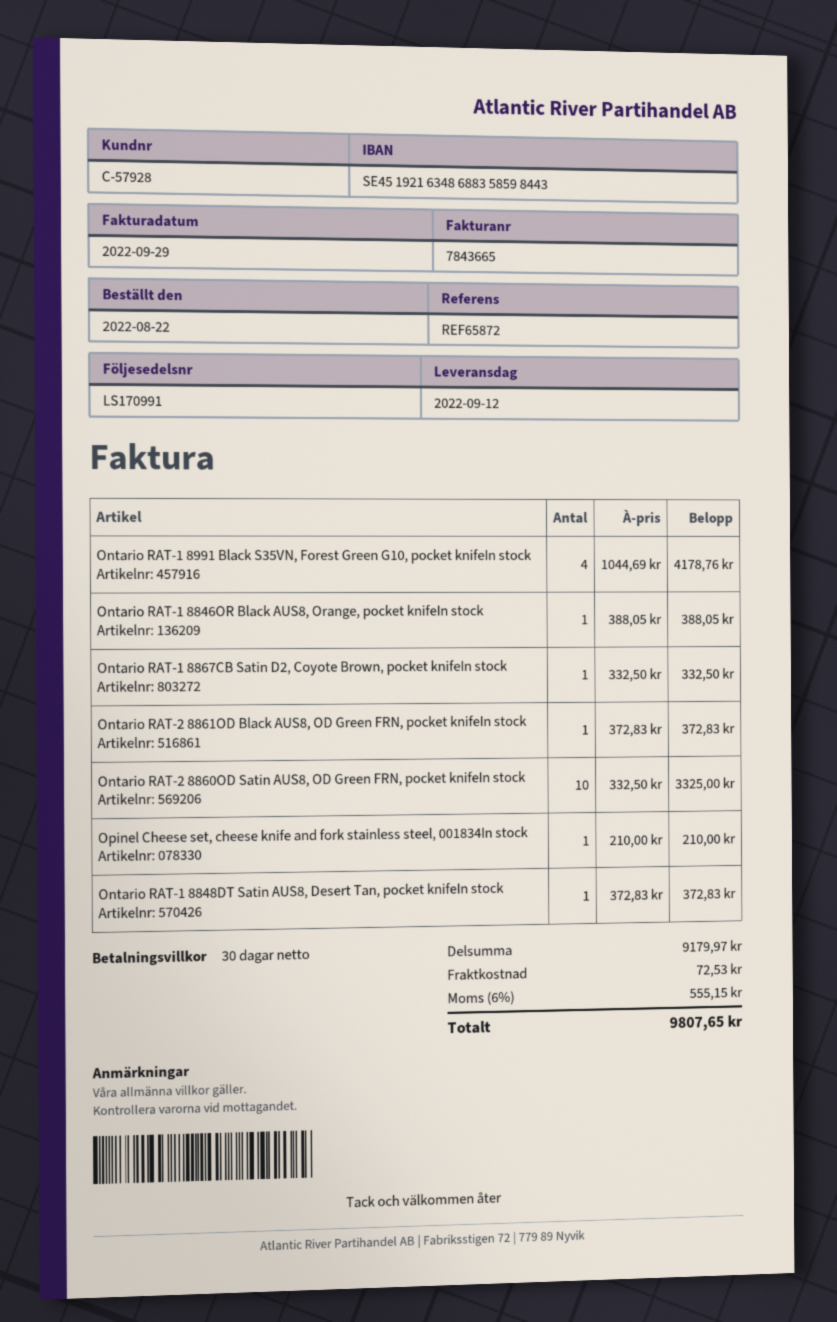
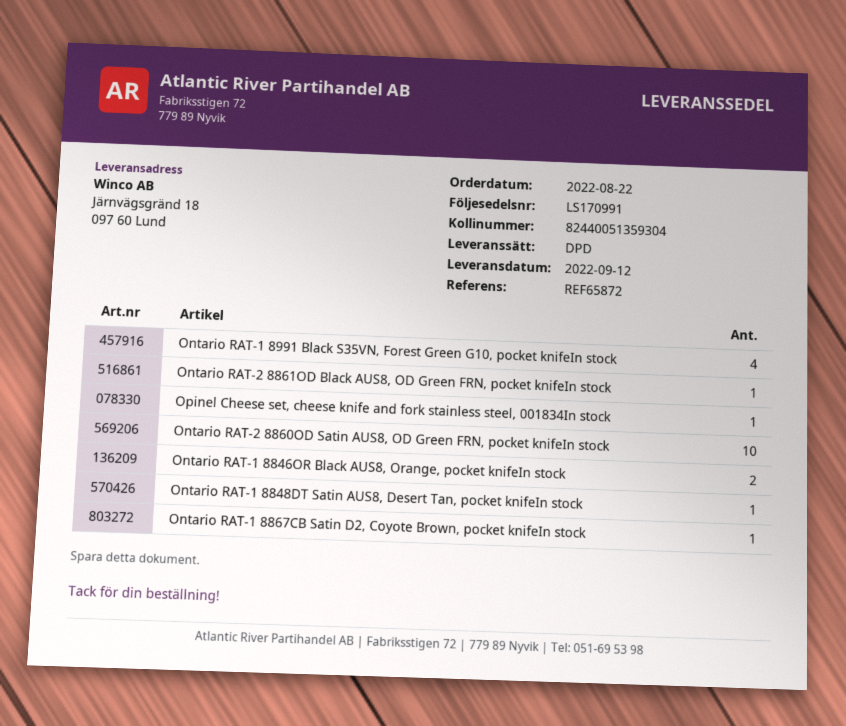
Ontario RAT-1 8846OR Black AUS8, Orange, pocket knifeIn stock: 1 -> 2

